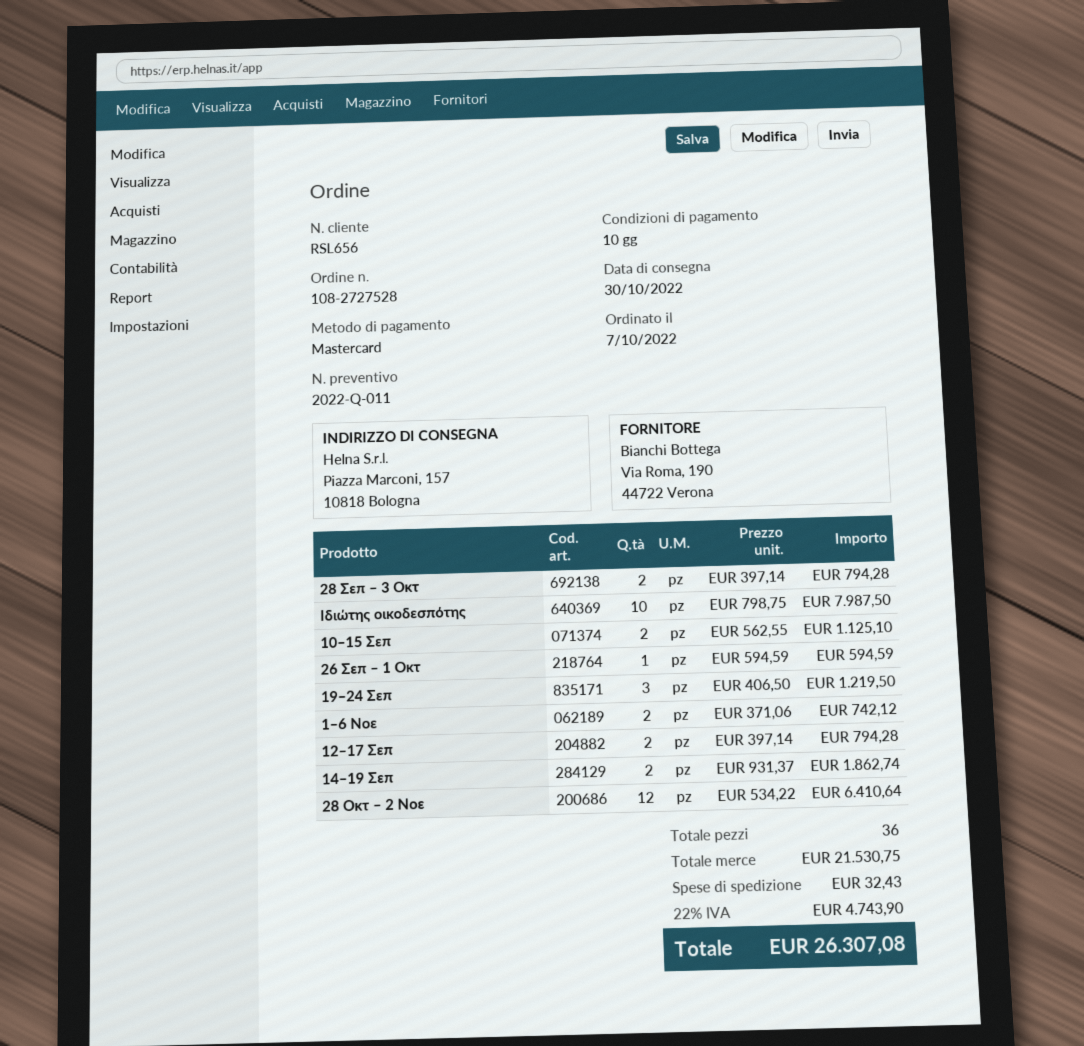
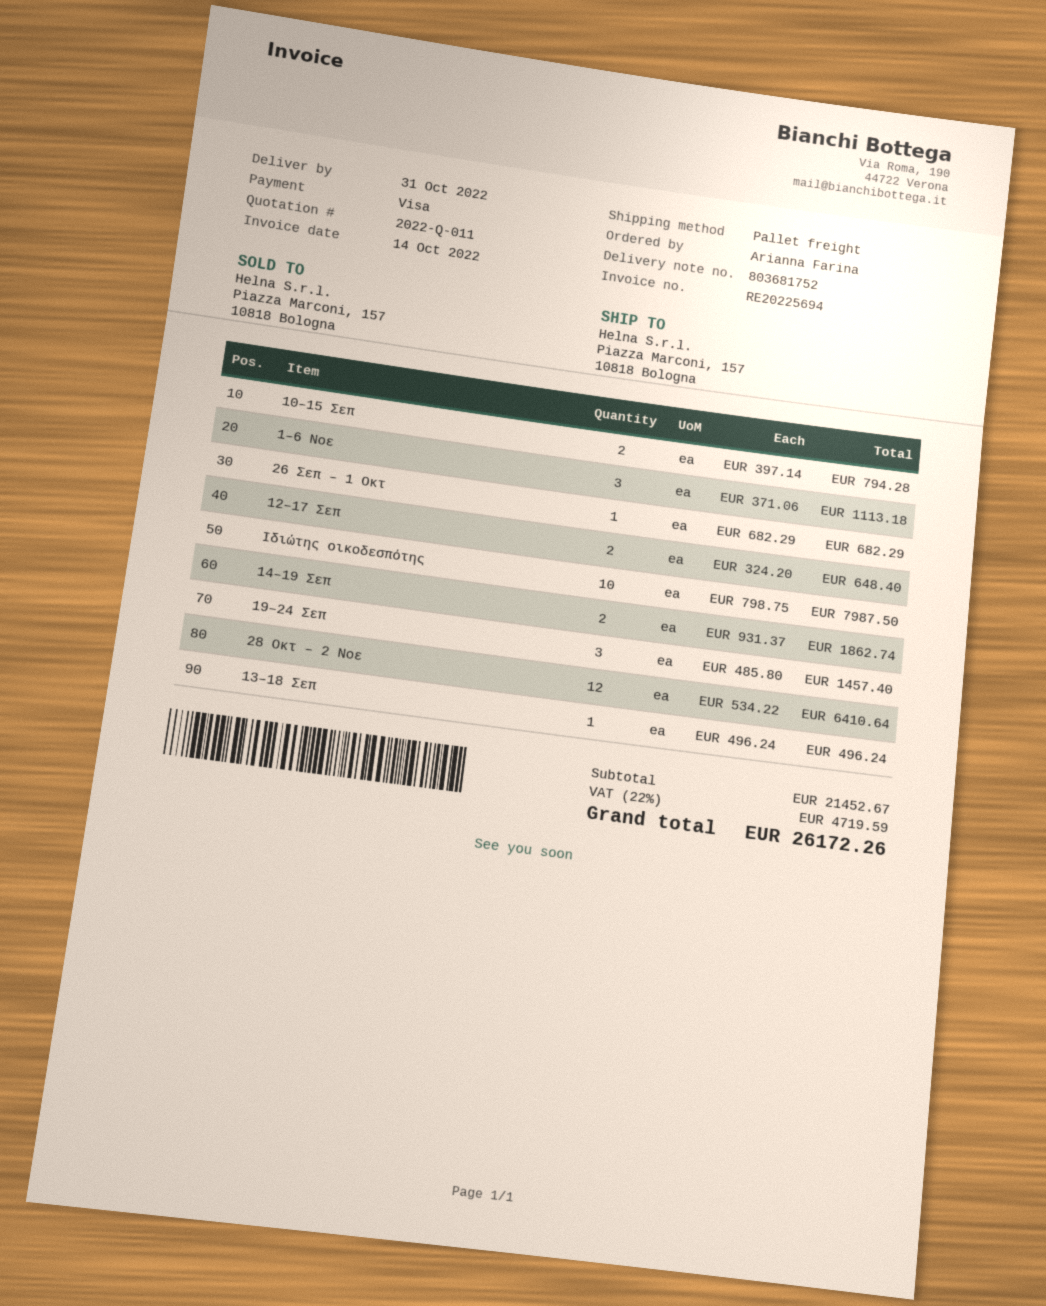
delivery date: 2022-10-30 -> 2022-10-31
payment method: Mastercard -> Visa
28 Σεπ – 3 Οκτ: 2 x 397.14 = 794.28 -> none
10–15 Σεπ: 2 x 562.55 = 1125.10 -> 2 x 397.14 = 794.28
26 Σεπ – 1 Οκτ: 1 x 594.59 = 594.59 -> 1 x 682.29 = 682.29
19–24 Σεπ: 3 x 406.50 = 1219.50 -> 3 x 485.80 = 1457.40
1–6 Νοε: 2 x 371.06 = 742.12 -> 3 x 371.06 = 1113.18
12–17 Σεπ: 2 x 397.14 = 794.28 -> 2 x 324.20 = 648.40
13–18 Σεπ: none -> 1 x 496.24 = 496.24
subtotal: 21530.75 -> 21452.67
shipping: 32.43 -> none
tax: 22% = 4743.90 -> 22% = 4719.59
total: 26307.08 -> 26172.26

